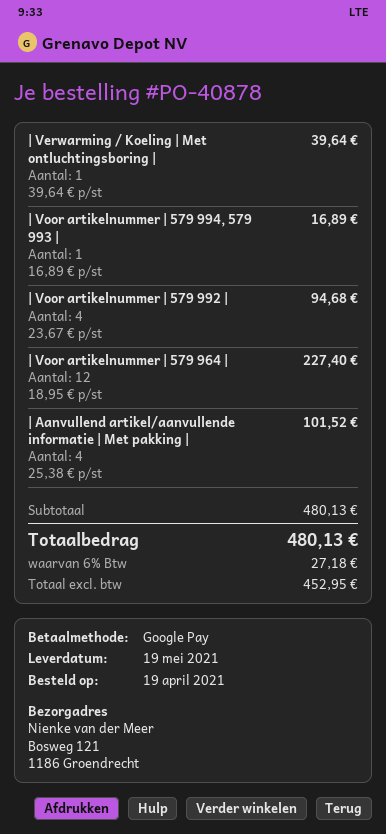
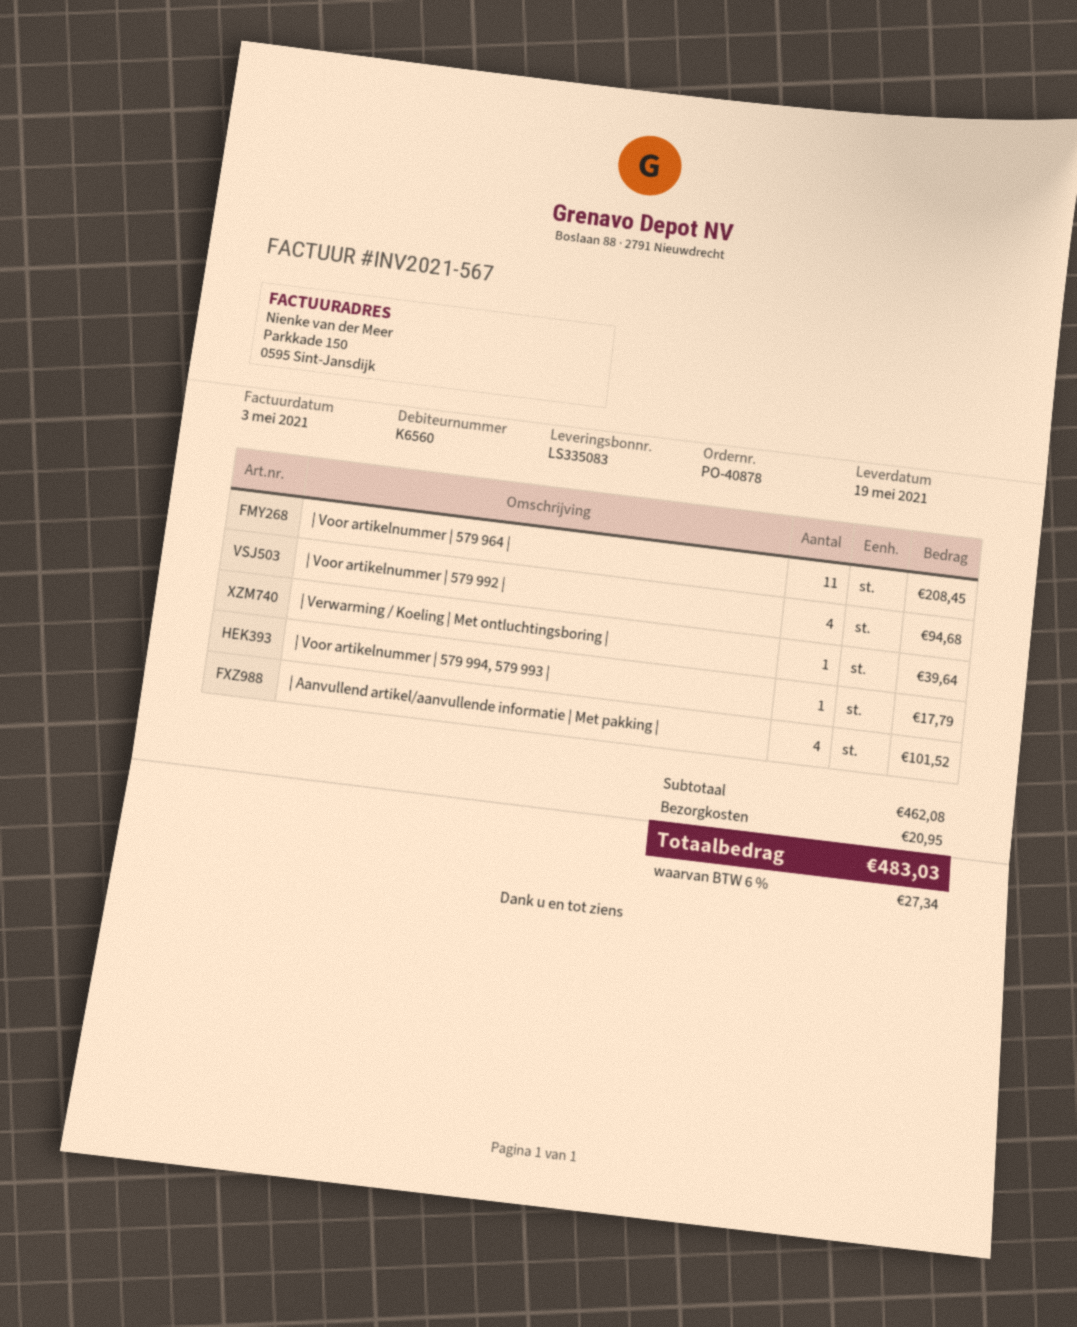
| Voor artikelnummer | 579 994, 579 993 |: 1 for 16.89 -> 1 for 17.79
| Voor artikelnummer | 579 964 |: 12 for 227.40 -> 11 for 208.45
subtotal: 480.13 -> 462.08
shipping: none -> 20.95
tax: 6% = 27.18 -> 6% = 27.34
total: 480.13 -> 483.03

